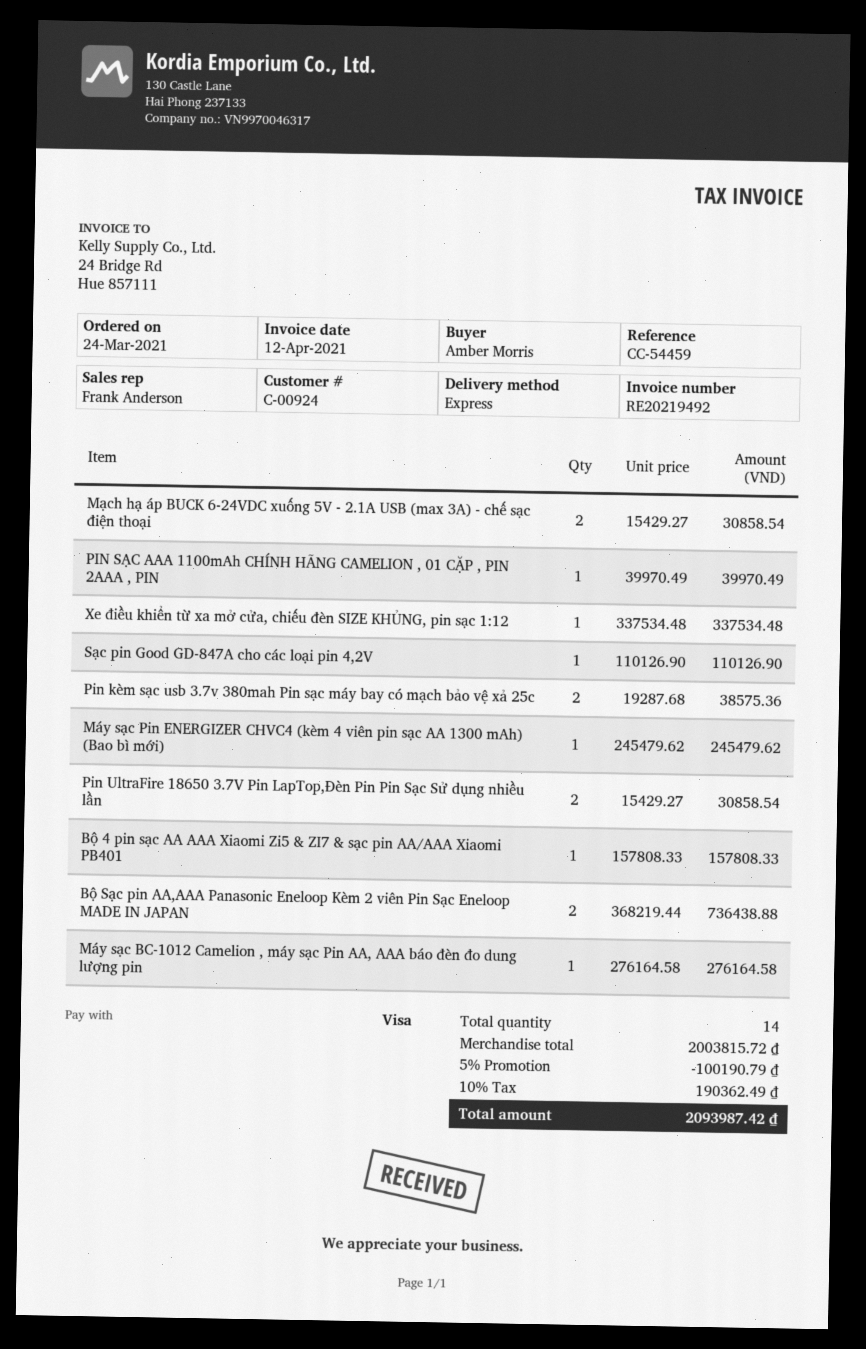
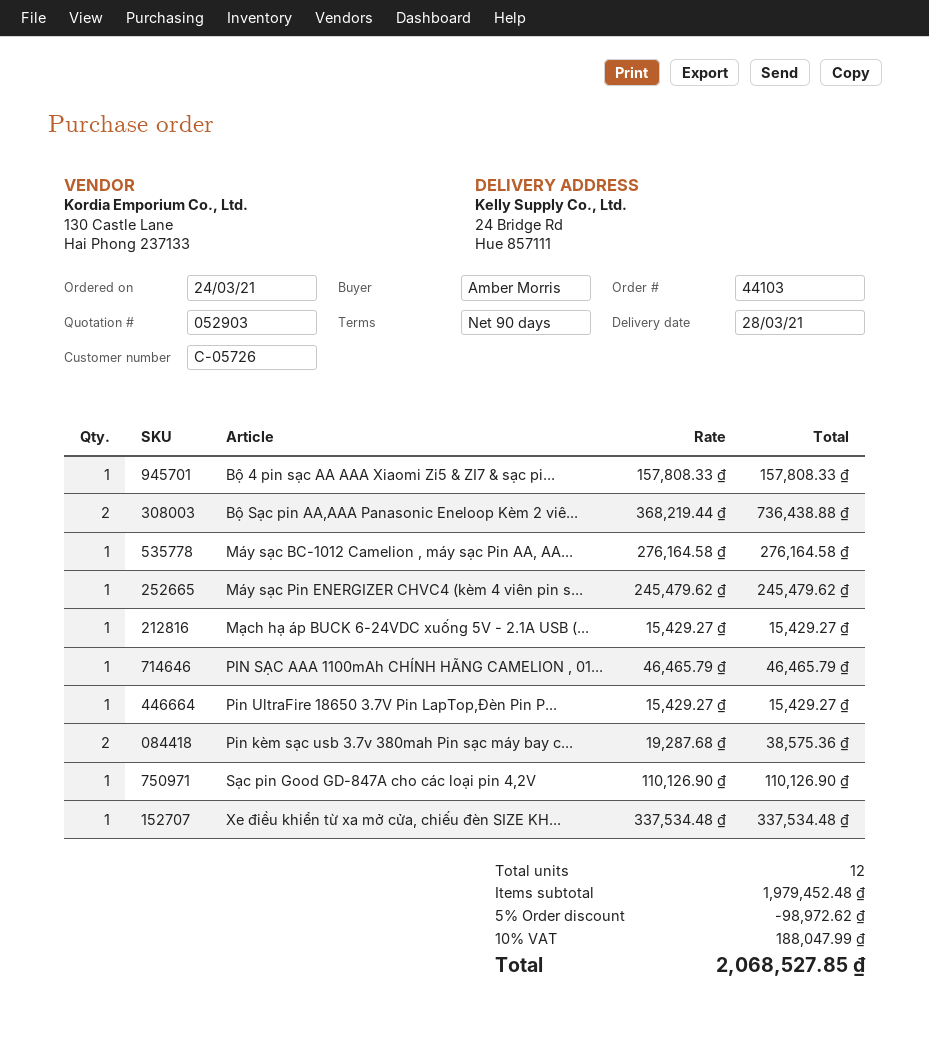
customer number: C-00924 -> C-05726
Mạch hạ áp BUCK 6-24VDC xuống 5V - 2.1A USB (max 3A) - chế sạc điện thoại: 2 x 15429.27 = 30858.54 -> 1 x 15429.27 = 15429.27
PIN SẠC AAA 1100mAh CHÍNH HÃNG CAMELION , 01 CẶP , PIN 2AAA , PIN: 1 x 39970.49 = 39970.49 -> 1 x 46465.79 = 46465.79
Pin UltraFire 18650 3.7V Pin LapTop,Đèn Pin Pin Sạc Sử dụng nhiều lần: 2 x 15429.27 = 30858.54 -> 1 x 15429.27 = 15429.27
total quantity: 14 -> 12
subtotal: 2003815.72 -> 1979452.48
discount: 5% = 100190.79 -> 5% = 98972.62
tax: 10% = 190362.49 -> 10% = 188047.99
total: 2093987.42 -> 2068527.85

